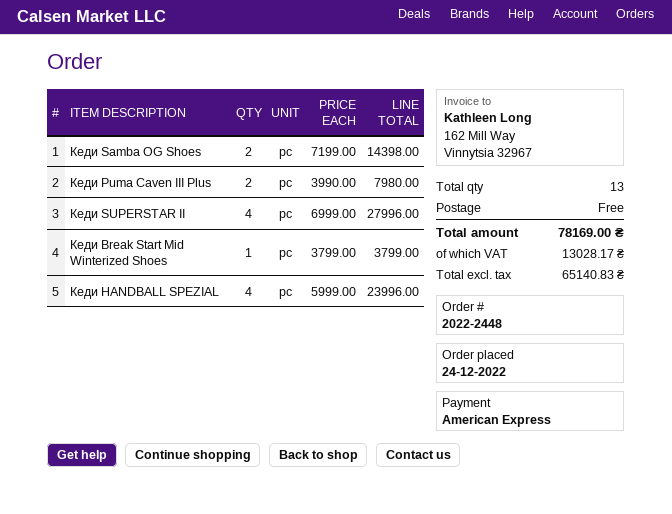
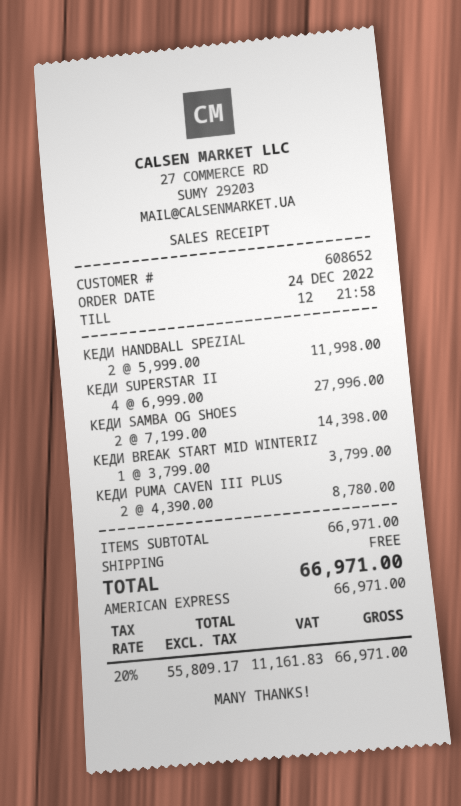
Кеди Puma Caven III Plus: 2 x 3990.00 = 7980.00 -> 2 x 4390.00 = 8780.00
Кеди HANDBALL SPEZIAL: 4 x 5999.00 = 23996.00 -> 2 x 5999.00 = 11998.00
net: 65140.83 -> 55809.17
tax: 13028.17 -> 11161.83
total: 78169.00 -> 66971.00

